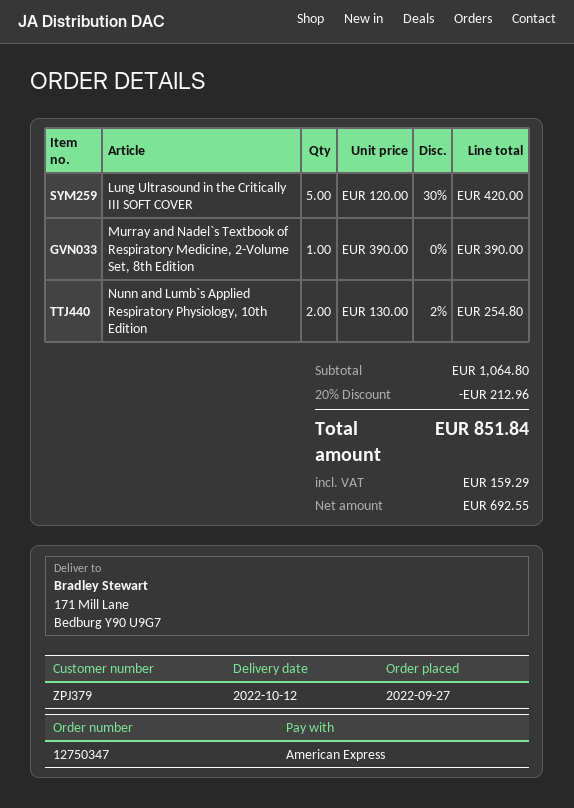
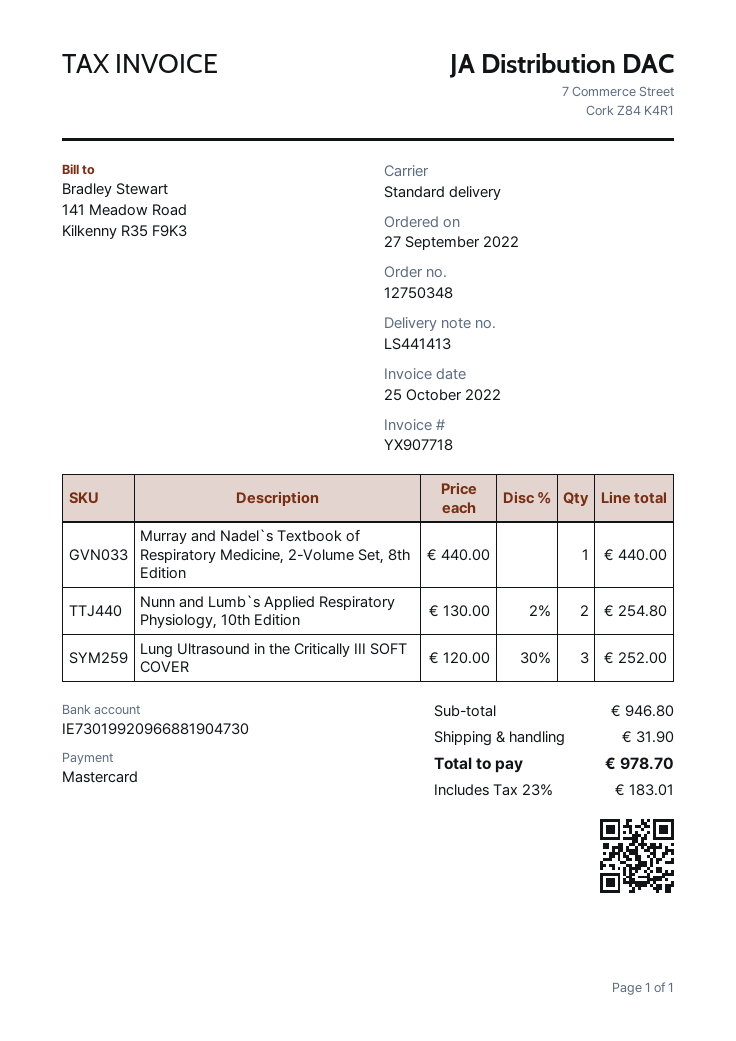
order number: 12750347 -> 12750348
payment method: American Express -> Mastercard
Lung Ultrasound in the Critically III SOFT COVER: 5 x 120.00 - 30% = 420.00 -> 3 x 120.00 - 30% = 252.00
Murray and Nadel`s Textbook of Respiratory Medicine, 2-Volume Set, 8th Edition: 1 x 390.00 = 390.00 -> 1 x 440.00 = 440.00
subtotal: 1064.80 -> 946.80
discount: 20% = 212.96 -> none
shipping: none -> 31.90
tax: 159.29 -> 183.01
total: 851.84 -> 978.70

